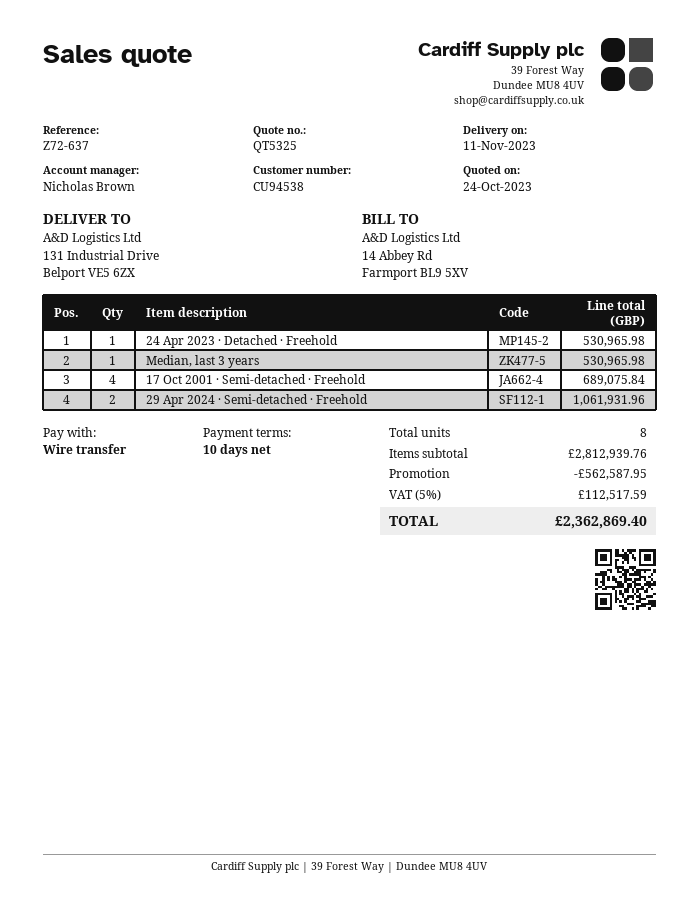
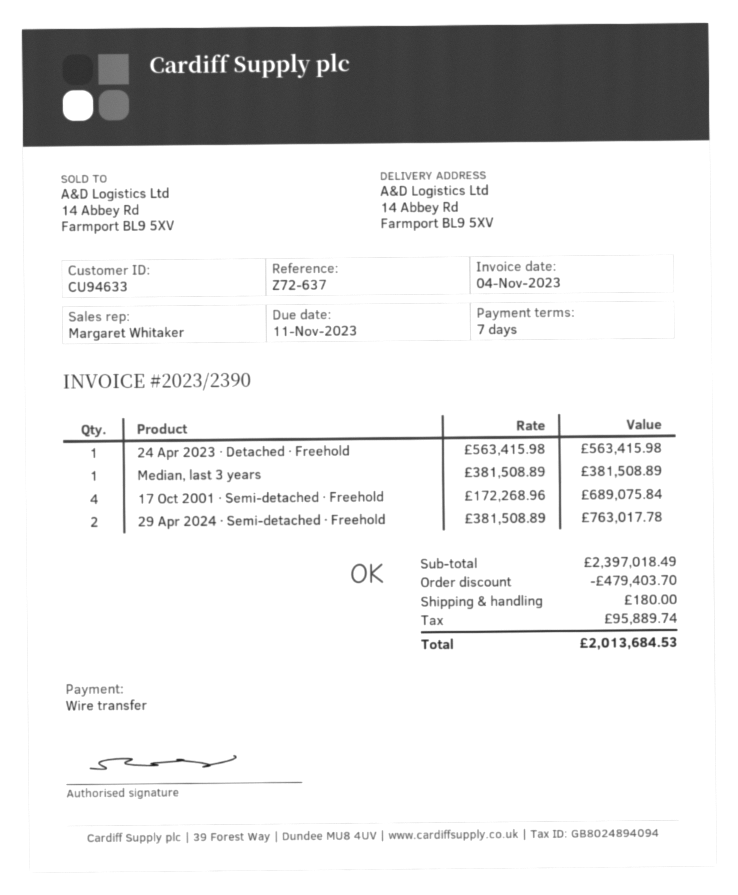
payment terms: 10 days -> 7 days
customer number: CU94538 -> CU94633
sales rep: Nicholas Brown -> Margaret Whitaker
ship to: 131 Industrial Drive, Belport VE5 6ZX -> 14 Abbey Rd, Farmport BL9 5XV
24 Apr 2023 · Detached · Freehold: 1 for 530965.98 -> 1 for 563415.98
Median, last 3 years: 1 for 530965.98 -> 1 for 381508.89
29 Apr 2024 · Semi-detached · Freehold: 2 for 1061931.96 -> 2 for 763017.78
subtotal: 2812939.76 -> 2397018.49
discount: 562587.95 -> 479403.70
shipping: none -> 180.00
tax: 112517.59 -> 95889.74
total: 2362869.40 -> 2013684.53

